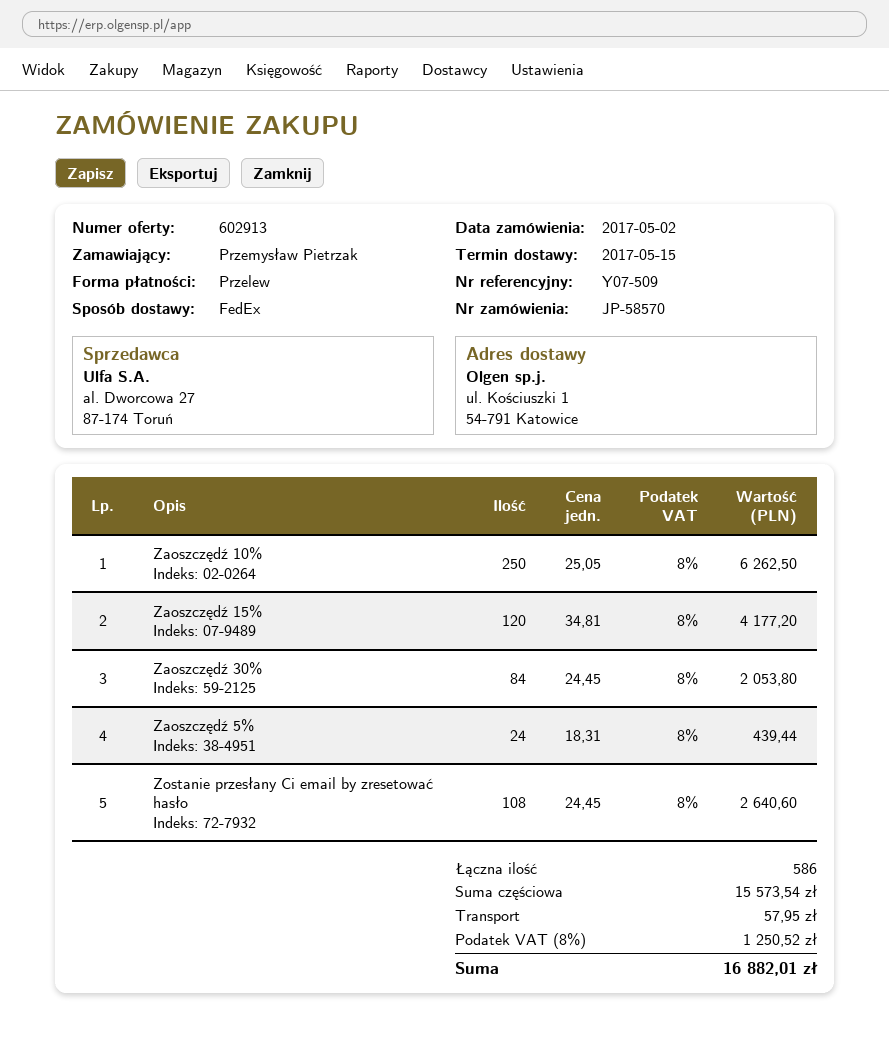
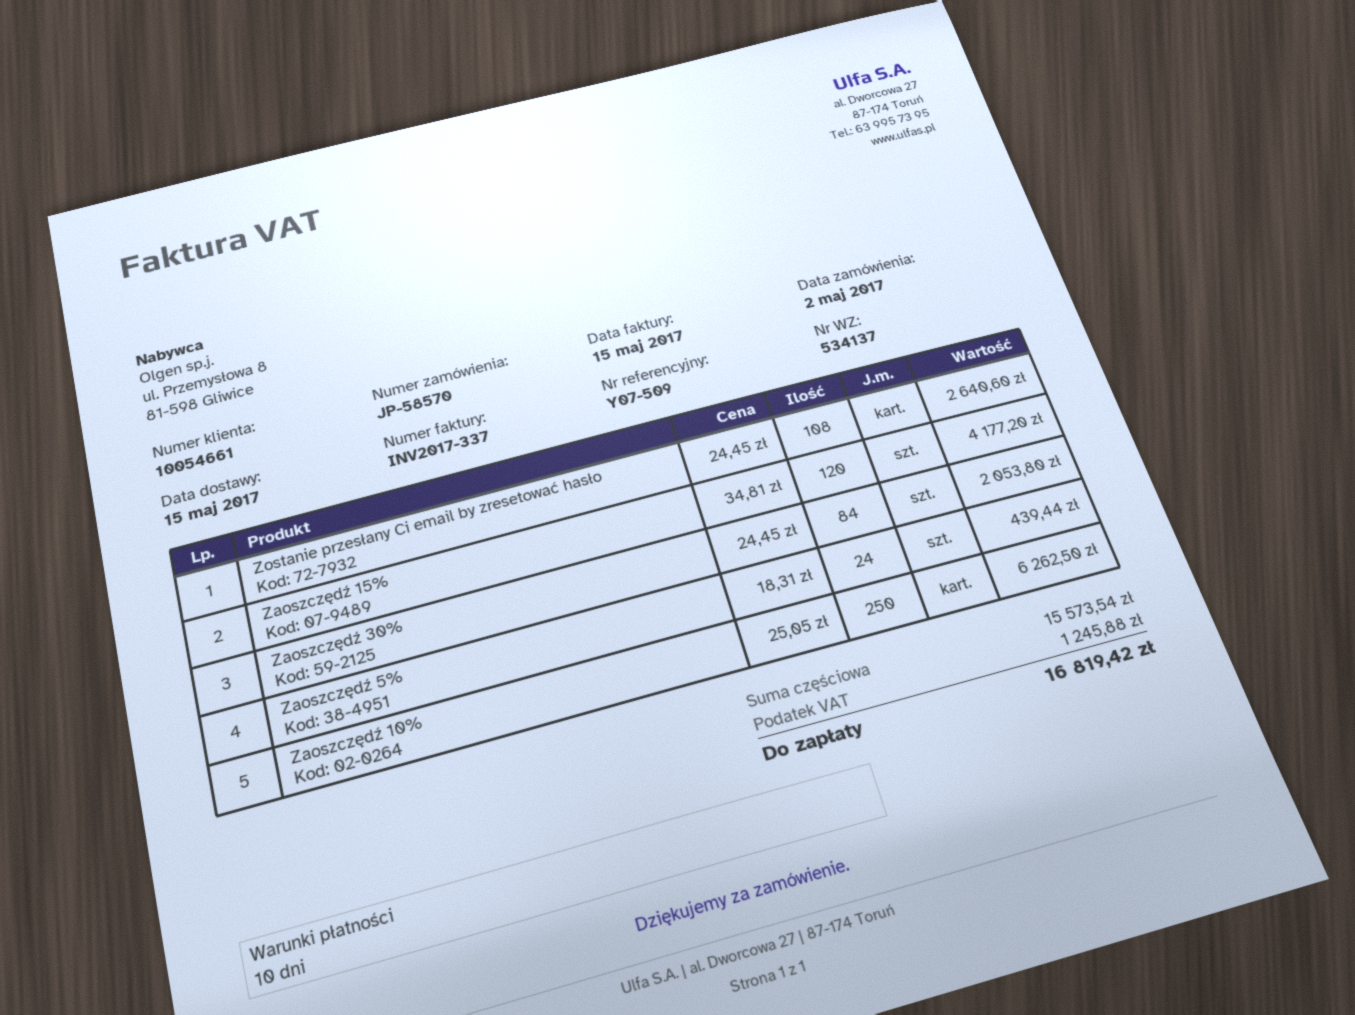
shipping: 57.95 -> none
tax: 1250.52 -> 1245.88
total: 16882.01 -> 16819.42

